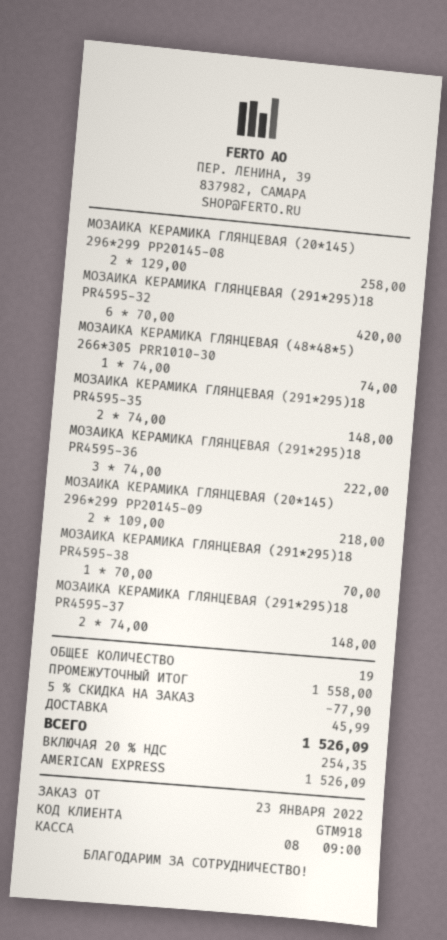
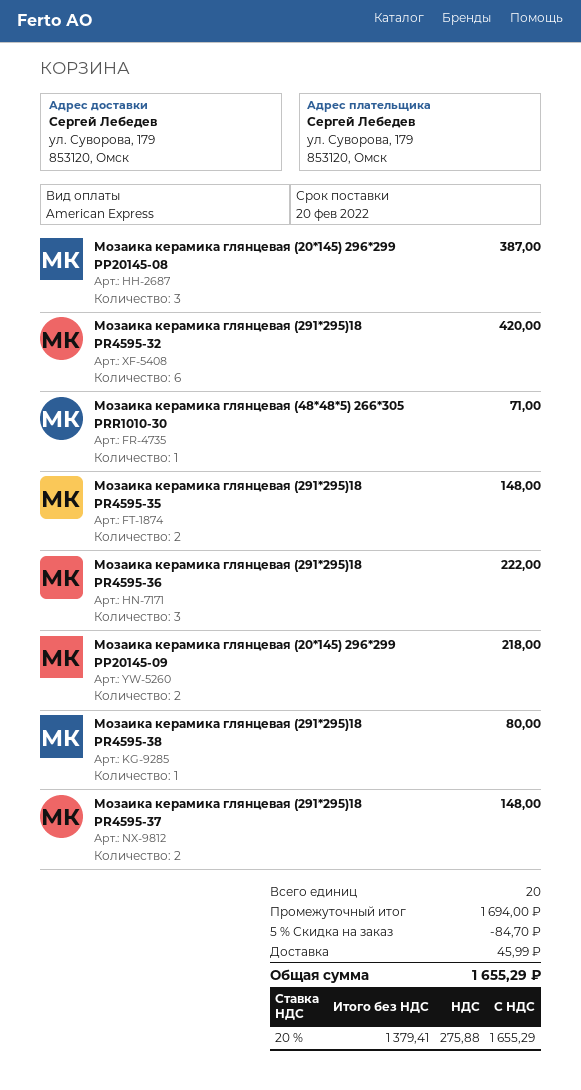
МОЗАИКА КЕРАМИКА ГЛЯНЦЕВАЯ (20*145) 296*299 PP20145-08: 2 for 258.00 -> 3 for 387.00
МОЗАИКА КЕРАМИКА ГЛЯНЦЕВАЯ (48*48*5) 266*305 PRR1010-30: 1 for 74.00 -> 1 for 71.00
МОЗАИКА КЕРАМИКА ГЛЯНЦЕВАЯ (291*295)18 PR4595-38: 1 for 70.00 -> 1 for 80.00
total quantity: 19 -> 20
subtotal: 1558.00 -> 1694.00
discount: 5% = 77.90 -> 5% = 84.70
tax: 20% = 254.35 -> 20% = 275.88
total: 1526.09 -> 1655.29

